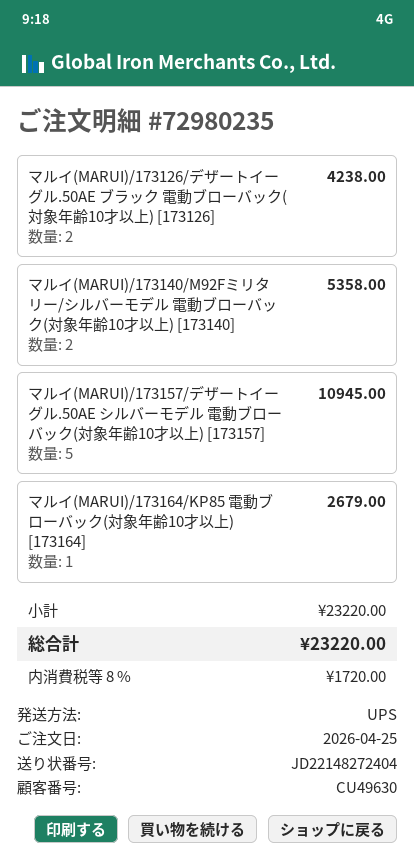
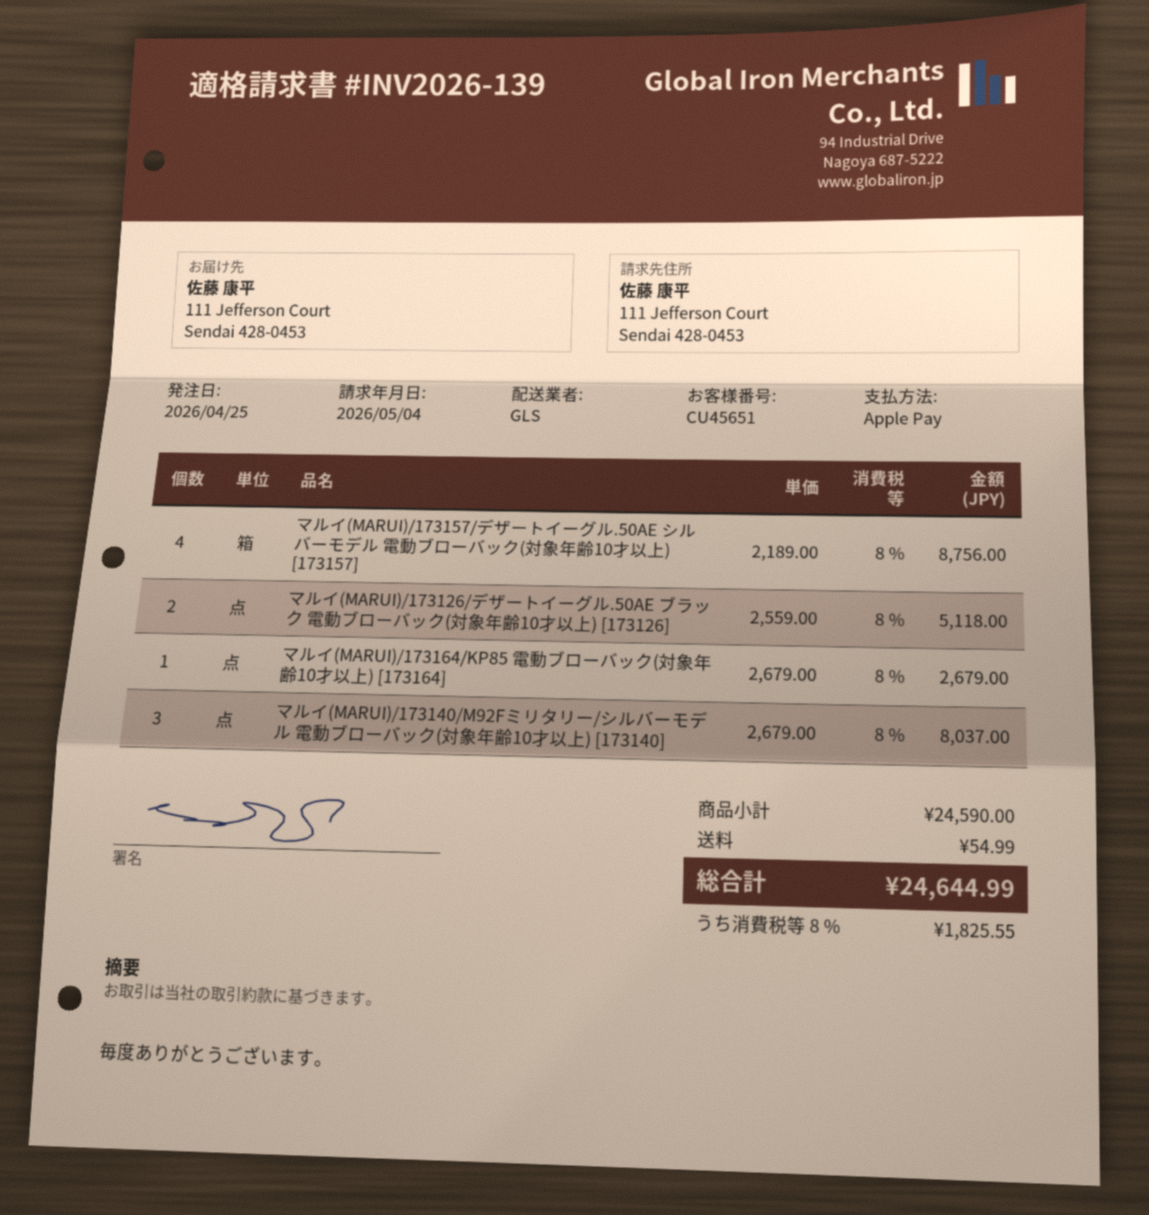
customer number: CU49630 -> CU45651
shipping method: UPS -> GLS
マルイ(MARUI)/173126/デザートイーグル.50AE ブラック 電動ブローバック(対象年齢10才以上) [173126]: 2 for 4238.00 -> 2 for 5118.00
マルイ(MARUI)/173140/M92Fミリタリー/シルバーモデル 電動ブローバック(対象年齢10才以上) [173140]: 2 for 5358.00 -> 3 for 8037.00
マルイ(MARUI)/173157/デザートイーグル.50AE シルバーモデル 電動ブローバック(対象年齢10才以上) [173157]: 5 for 10945.00 -> 4 for 8756.00
subtotal: 23220.00 -> 24590.00
shipping: none -> 54.99
tax: 8% = 1720.00 -> 8% = 1825.55
total: 23220.00 -> 24644.99

